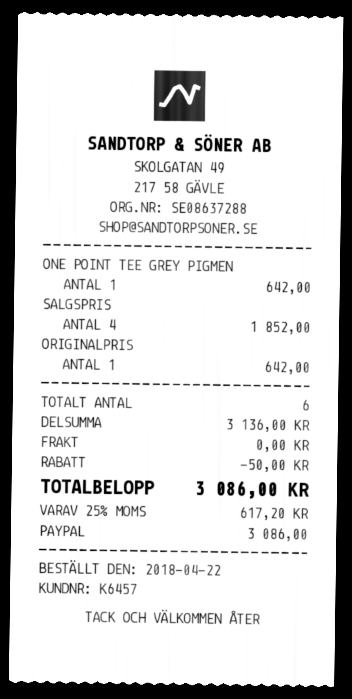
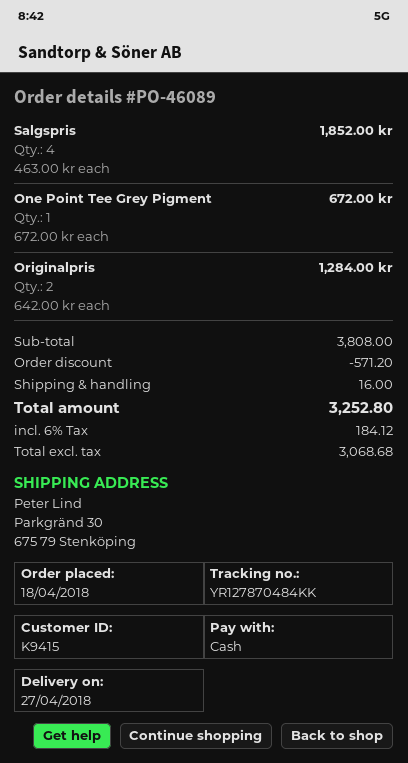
order date: 2018-04-22 -> 2018-04-18
customer number: K6457 -> K9415
payment method: PayPal -> cash
ONE POINT TEE GREY PIGMEN: 1 for 642.00 -> 1 for 672.00
ORIGINALPRIS: 1 for 642.00 -> 2 for 1284.00
subtotal: 3136.00 -> 3808.00
discount: 50.00 -> 571.20
shipping: 0.00 -> 16.00
tax: 25% = 617.20 -> 6% = 184.12
total: 3086.00 -> 3252.80

